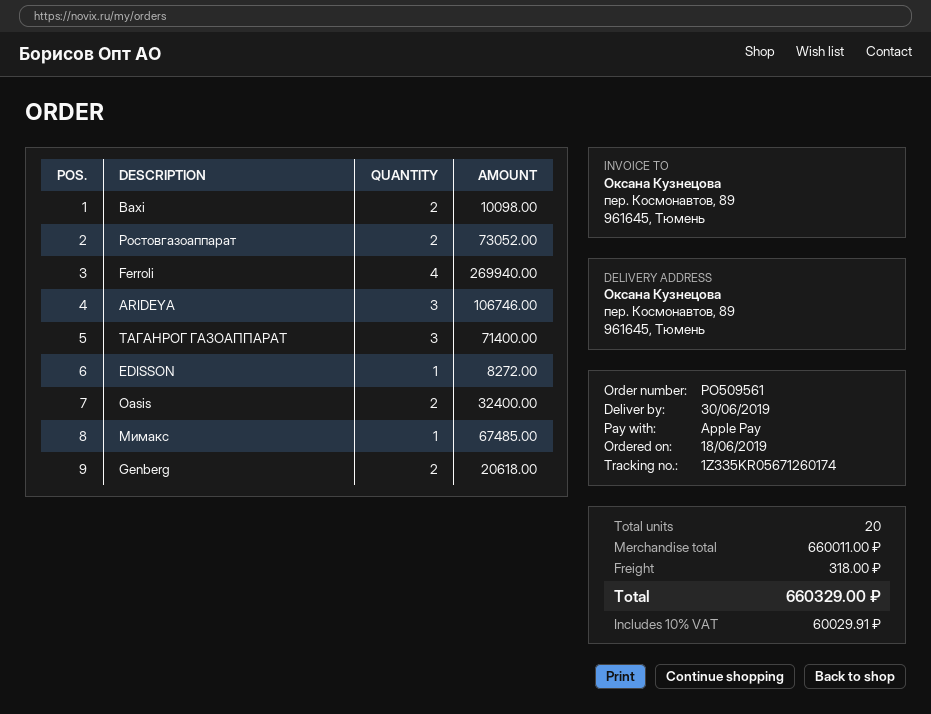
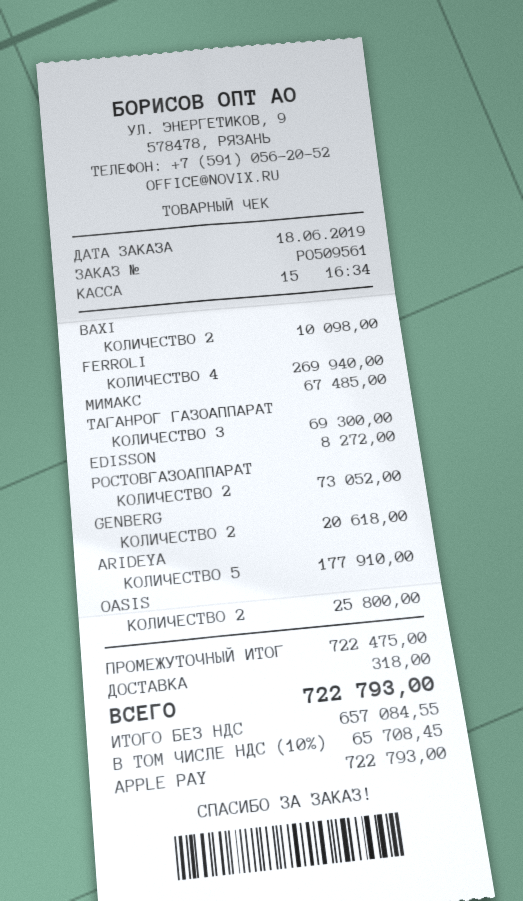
ARIDEYA: 3 for 106746.00 -> 5 for 177910.00
ТАГАНРОГ ГАЗОАППАРАТ: 3 for 71400.00 -> 3 for 69300.00
Oasis: 2 for 32400.00 -> 2 for 25800.00
subtotal: 660011.00 -> 722475.00
tax: 10% = 60029.91 -> 10% = 65708.45
total: 660329.00 -> 722793.00

